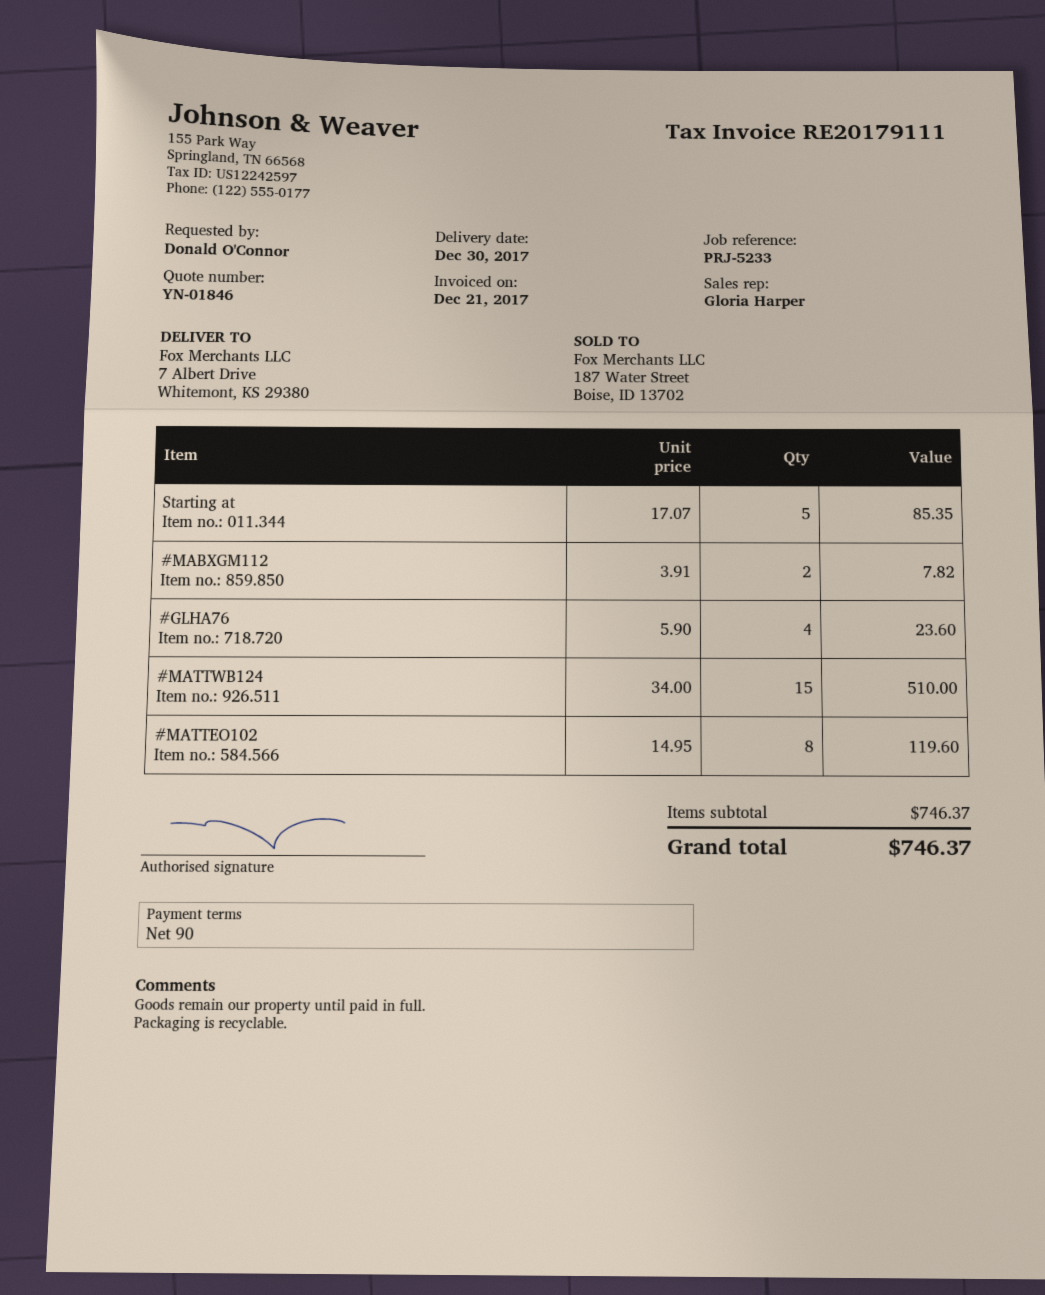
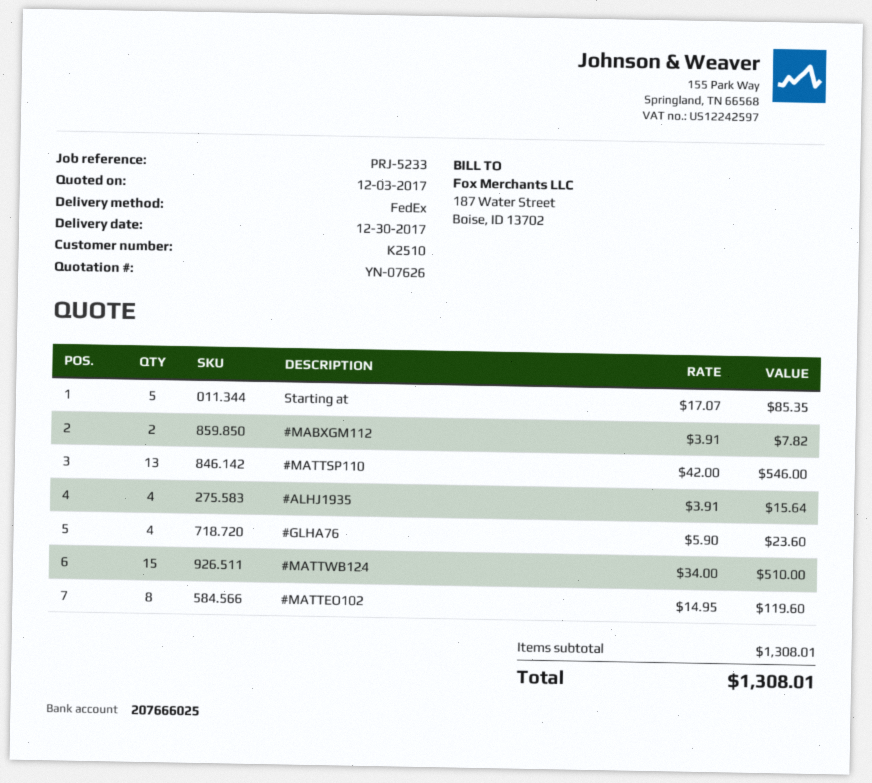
quote number: YN-01846 -> YN-07626
#MATTSP110: none -> 13 x 42.00 = 546.00
#ALHJ1935: none -> 4 x 3.91 = 15.64
subtotal: 746.37 -> 1308.01
total: 746.37 -> 1308.01

